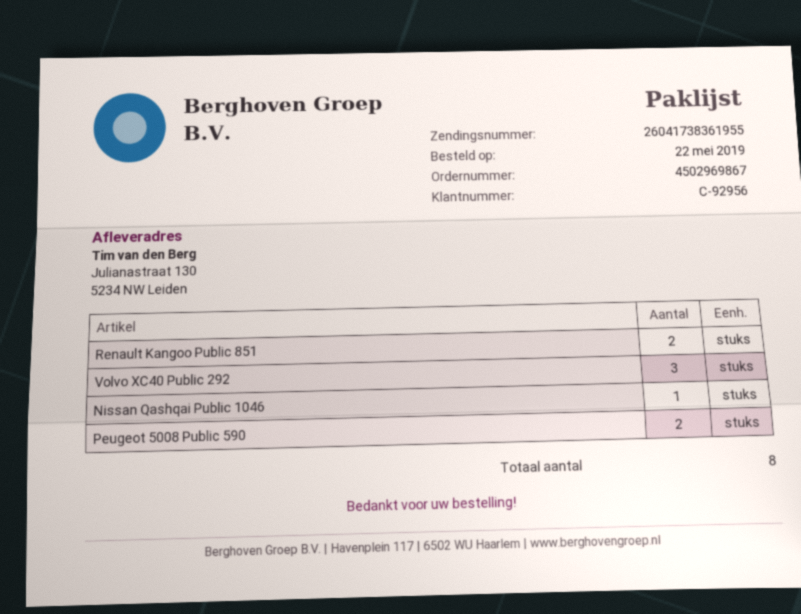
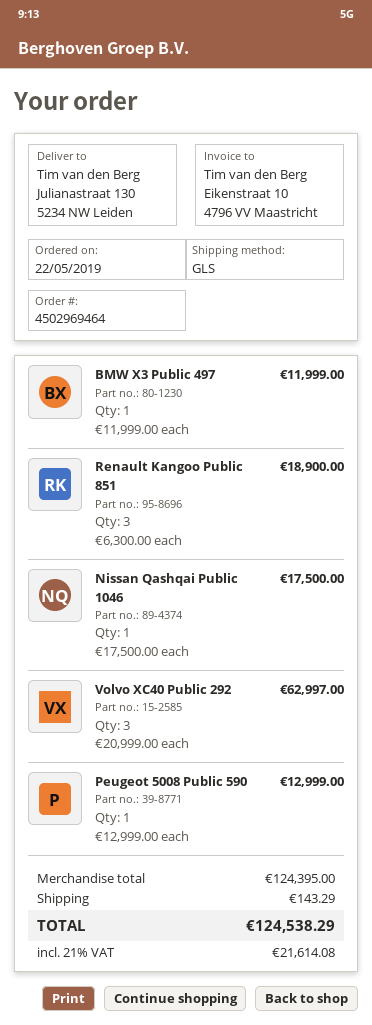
order number: 4502969867 -> 4502969464
Renault Kangoo Public 851: 2 -> 3
Peugeot 5008 Public 590: 2 -> 1
BMW X3 Public 497: none -> 1

